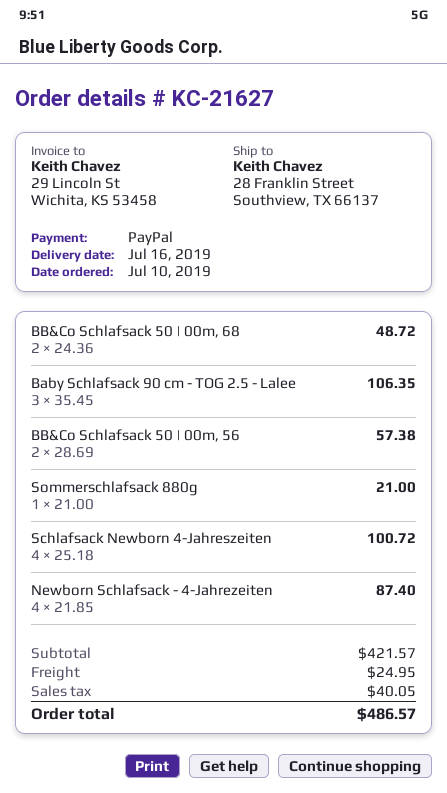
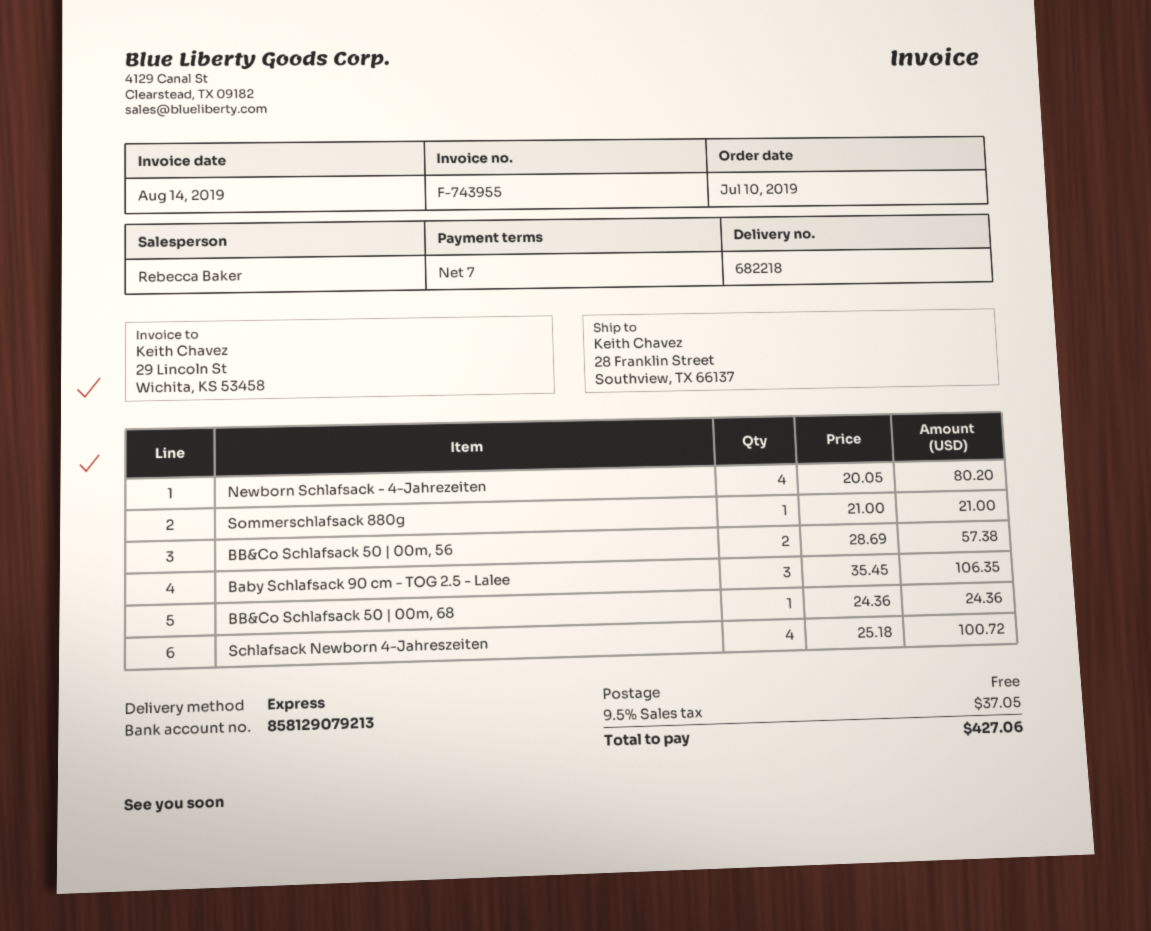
BB&Co Schlafsack 50 | 00m, 68: 2 x 24.36 = 48.72 -> 1 x 24.36 = 24.36
Newborn Schlafsack - 4-Jahrezeiten: 4 x 21.85 = 87.40 -> 4 x 20.05 = 80.20
shipping: 24.95 -> 0.00
tax: 40.05 -> 37.05
total: 486.57 -> 427.06

